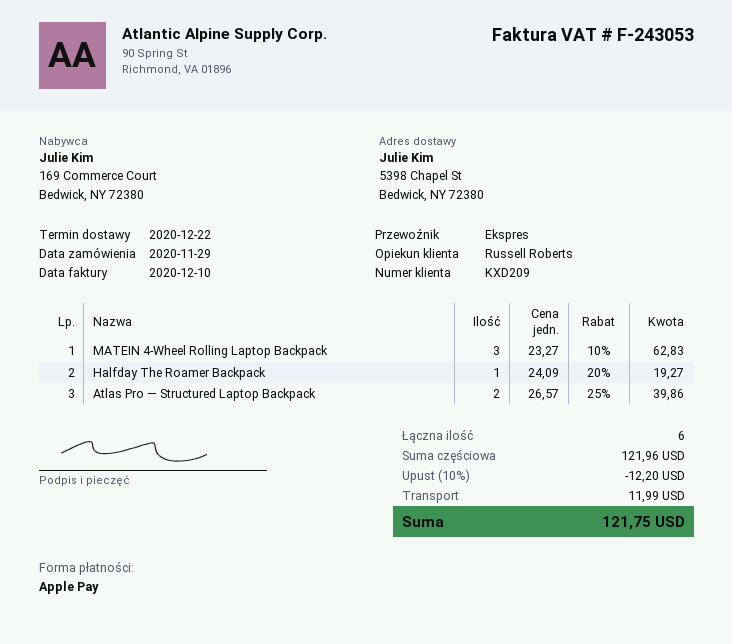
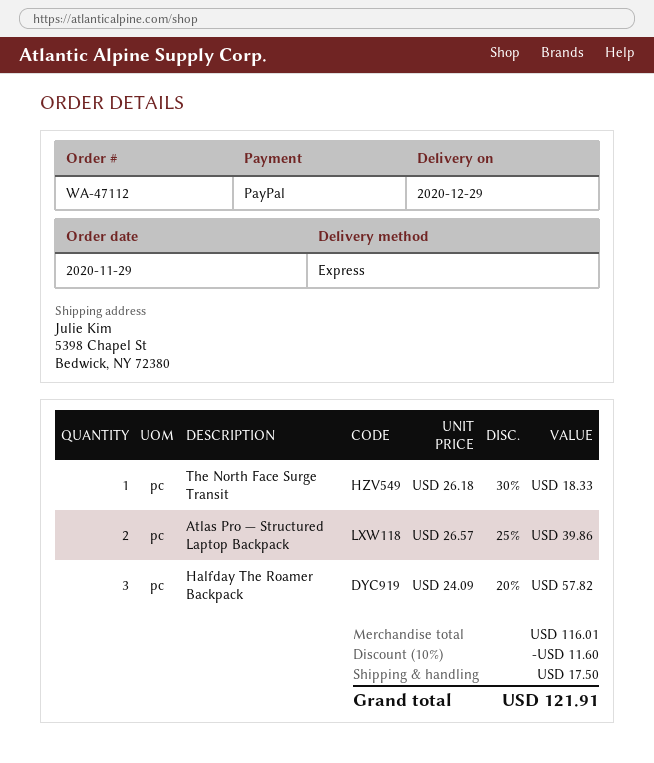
delivery date: 2020-12-22 -> 2020-12-29
payment method: Apple Pay -> PayPal
MATEIN 4-Wheel Rolling Laptop Backpack: 3 x 23.27 - 10% = 62.83 -> none
Halfday The Roamer Backpack: 1 x 24.09 - 20% = 19.27 -> 3 x 24.09 - 20% = 57.82
The North Face Surge Transit: none -> 1 x 26.18 - 30% = 18.33
subtotal: 121.96 -> 116.01
discount: 10% = 12.20 -> 10% = 11.60
shipping: 11.99 -> 17.50
total: 121.75 -> 121.91

